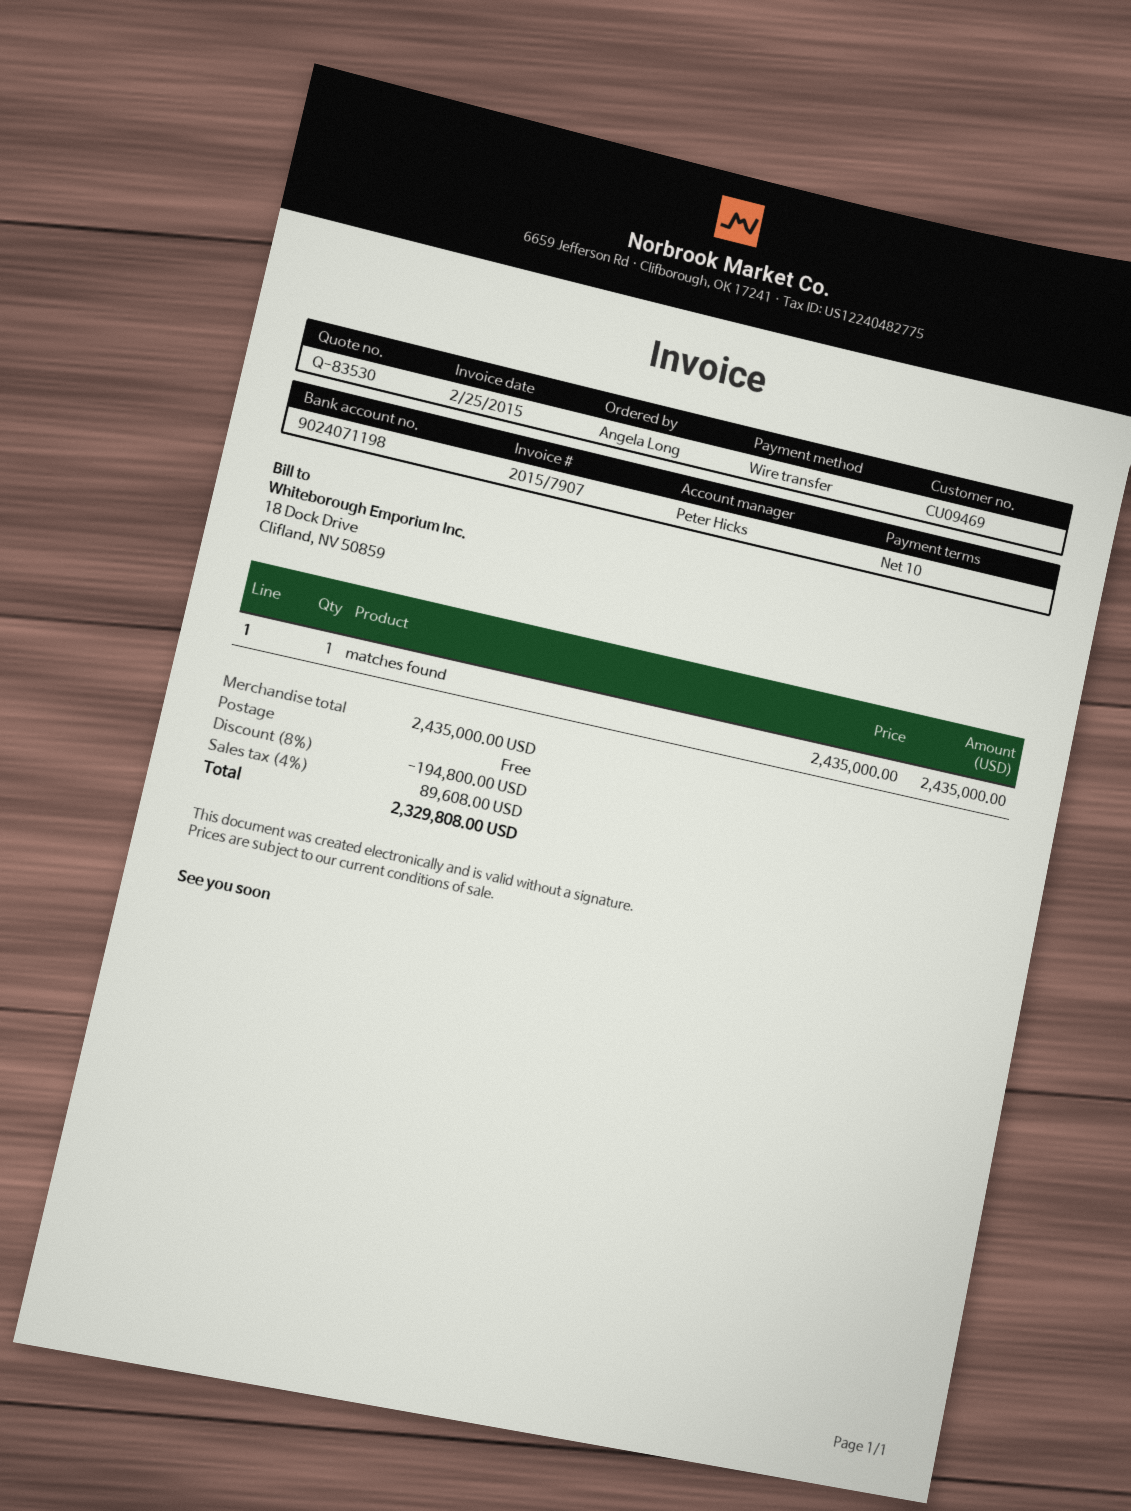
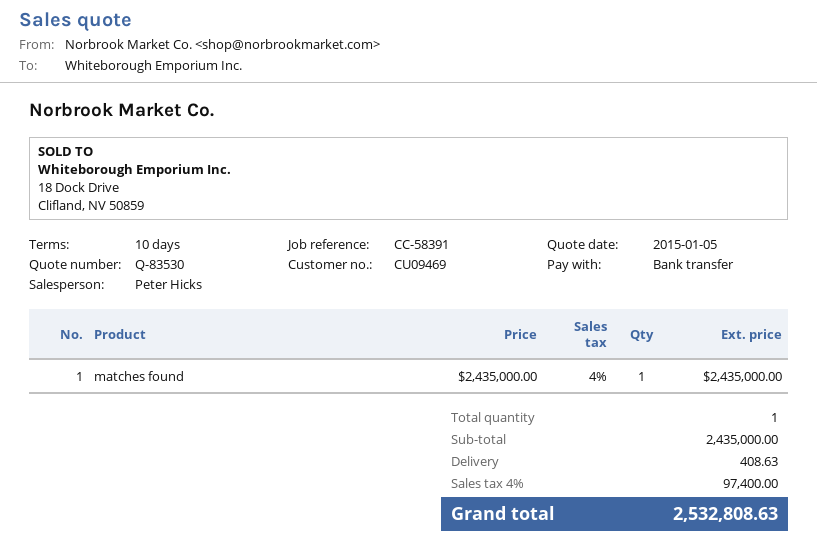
discount: 8% = 194800.00 -> none
shipping: 0.00 -> 408.63
tax: 4% = 89608.00 -> 4% = 97400.00
total: 2329808.00 -> 2532808.63

